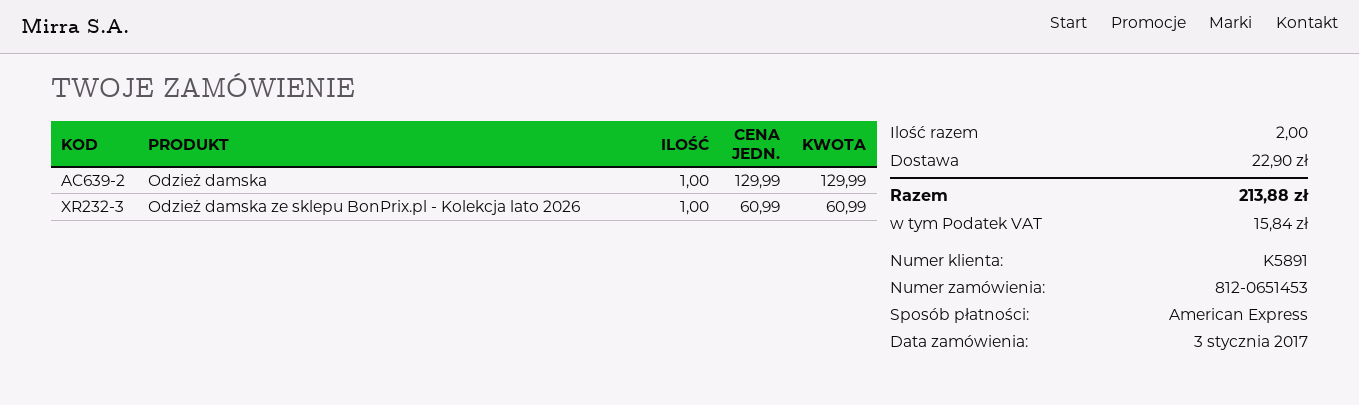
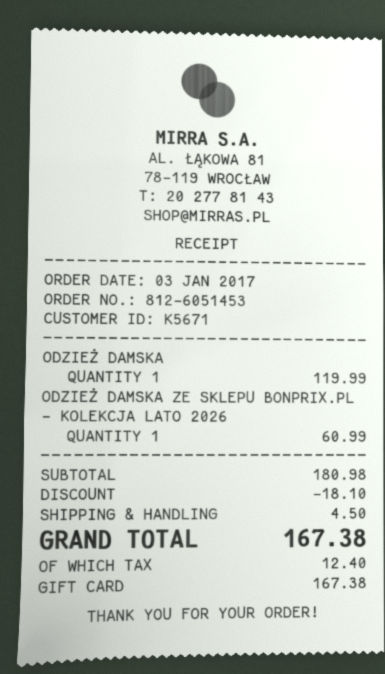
order number: 812-0651453 -> 812-6051453
customer number: K5891 -> K5671
payment method: American Express -> gift card
Odzież damska: 1 for 129.99 -> 1 for 119.99
discount: none -> 18.10
shipping: 22.90 -> 4.50
tax: 15.84 -> 12.40
total: 213.88 -> 167.38

